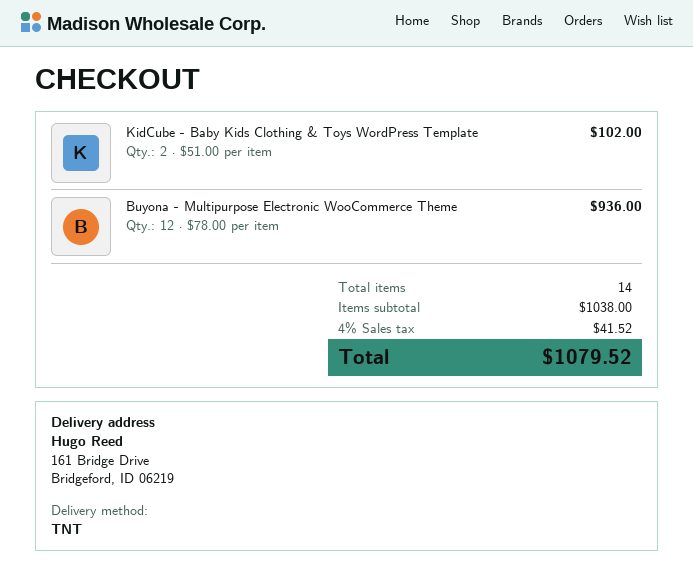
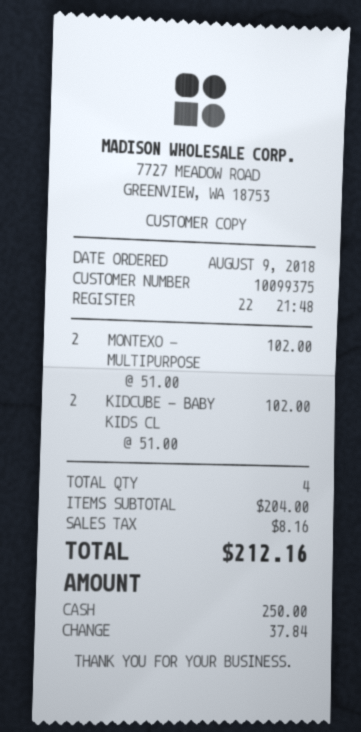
Buyona - Multipurpose Electronic WooCommerce Theme: 12 x 78.00 = 936.00 -> none
MONTEXO - MULTIPURPOSE: none -> 2 x 51.00 = 102.00
total quantity: 14 -> 4
subtotal: 1038.00 -> 204.00
tax: 41.52 -> 8.16
total: 1079.52 -> 212.16

